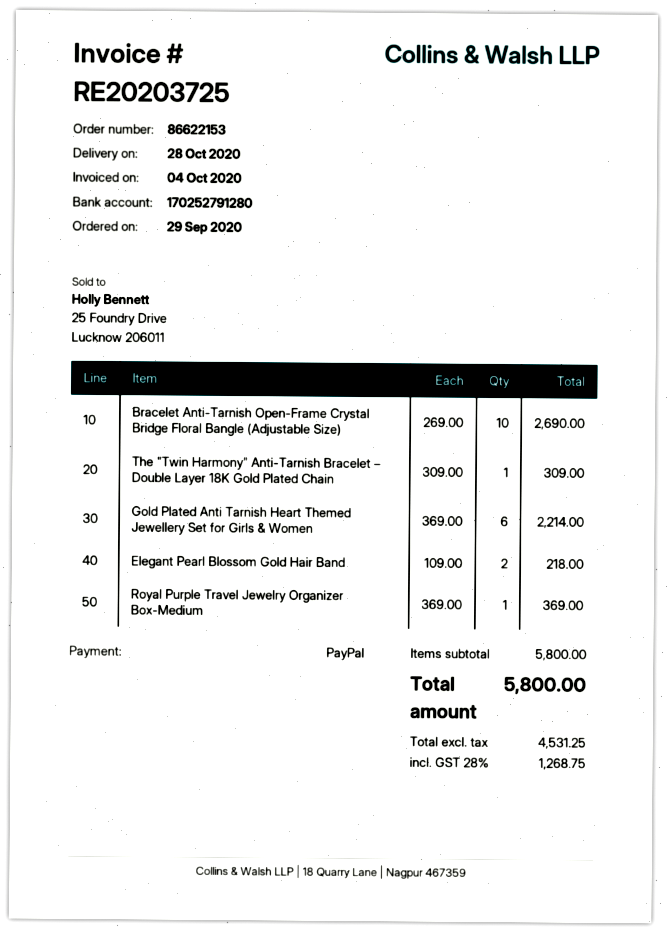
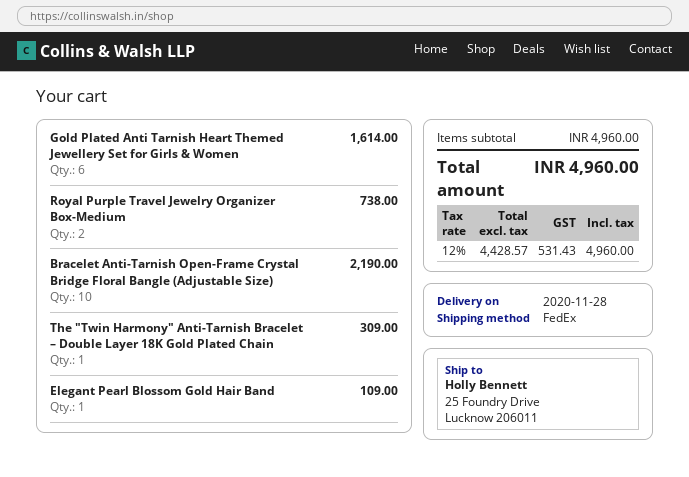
delivery date: 2020-10-28 -> 2020-11-28
Bracelet Anti-Tarnish Open-Frame Crystal Bridge Floral Bangle (Adjustable Size): 10 for 2690.00 -> 10 for 2190.00
Gold Plated Anti Tarnish Heart Themed Jewellery Set for Girls & Women: 6 for 2214.00 -> 6 for 1614.00
Elegant Pearl Blossom Gold Hair Band: 2 for 218.00 -> 1 for 109.00
Royal Purple Travel Jewelry Organizer Box-Medium: 1 for 369.00 -> 2 for 738.00
subtotal: 5800.00 -> 4960.00
net: 4531.25 -> 4428.57
tax: 28% = 1268.75 -> 12% = 531.43
total: 5800.00 -> 4960.00

